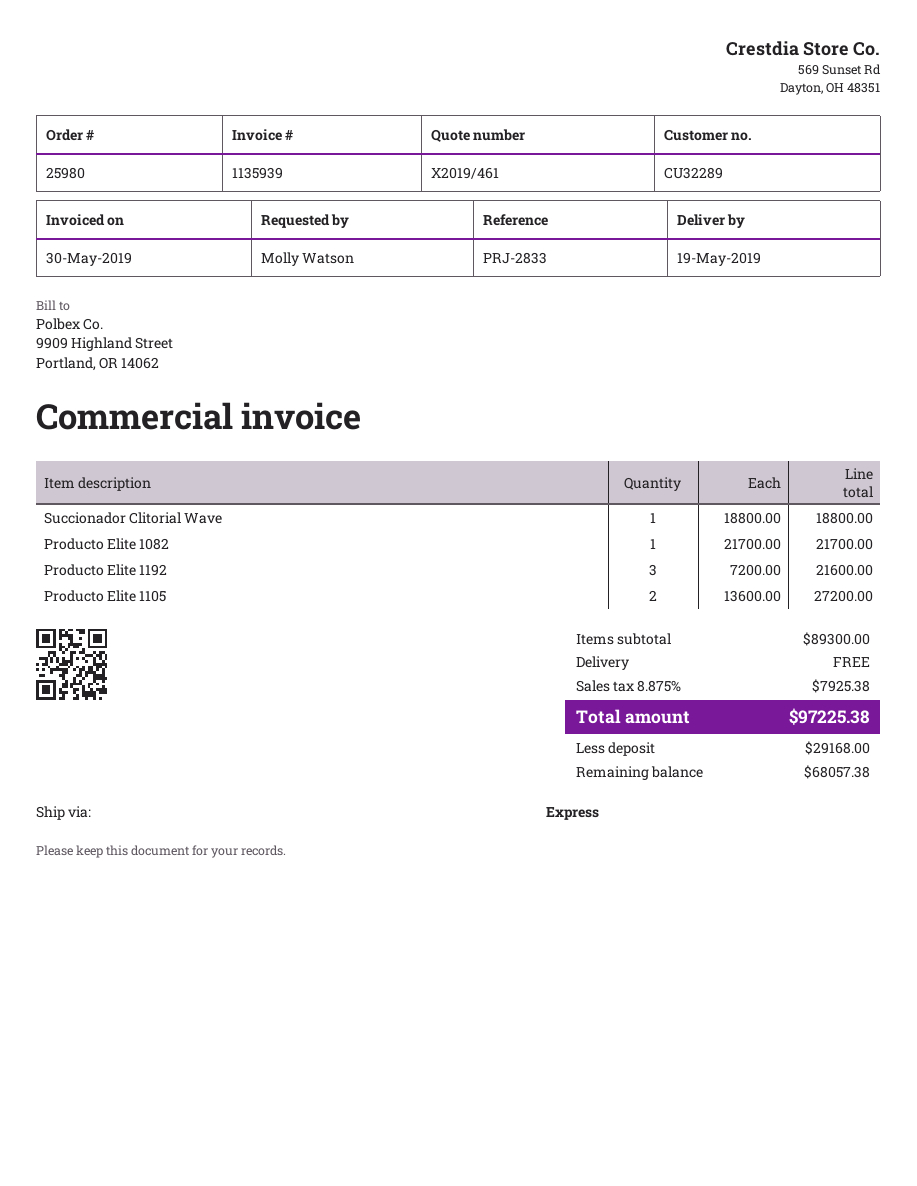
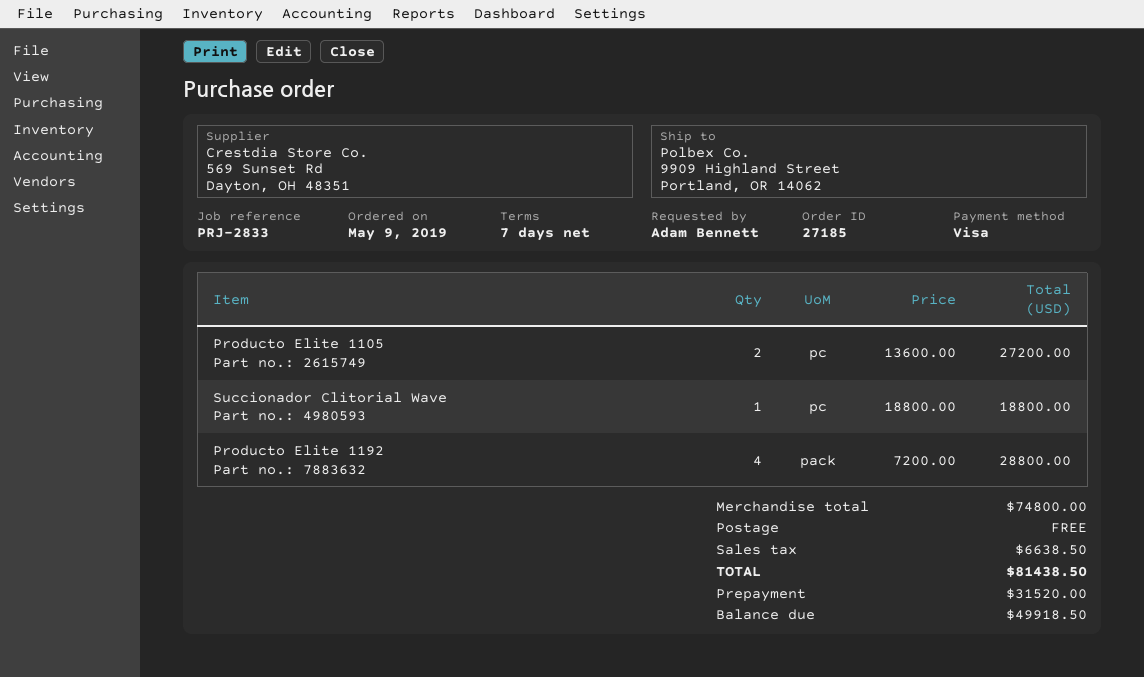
order number: 25980 -> 27185
ordered by: Molly Watson -> Adam Bennett
Producto Elite 1082: 1 x 21700.00 = 21700.00 -> none
Producto Elite 1192: 3 x 7200.00 = 21600.00 -> 4 x 7200.00 = 28800.00
subtotal: 89300.00 -> 74800.00
tax: 7925.38 -> 6638.50
total: 97225.38 -> 81438.50
deposit: 29168.00 -> 31520.00
balance: 68057.38 -> 49918.50

